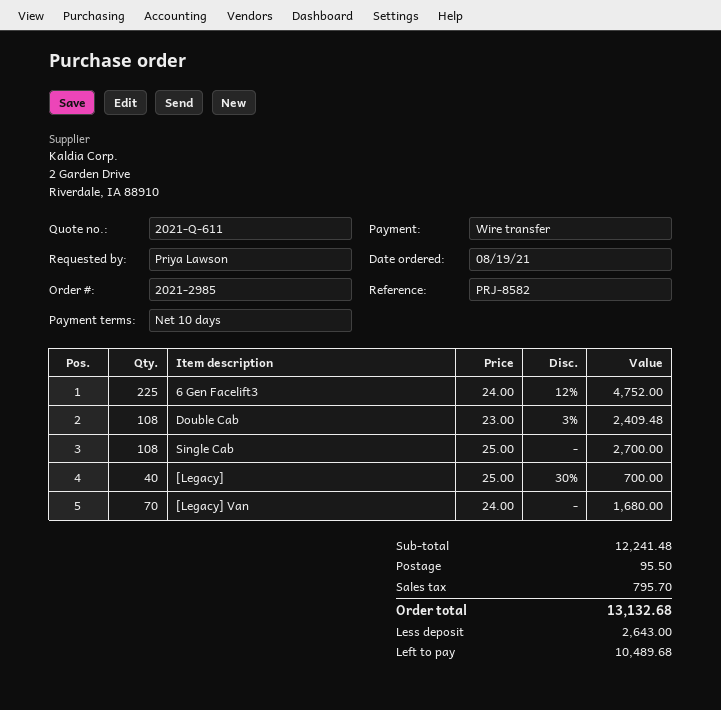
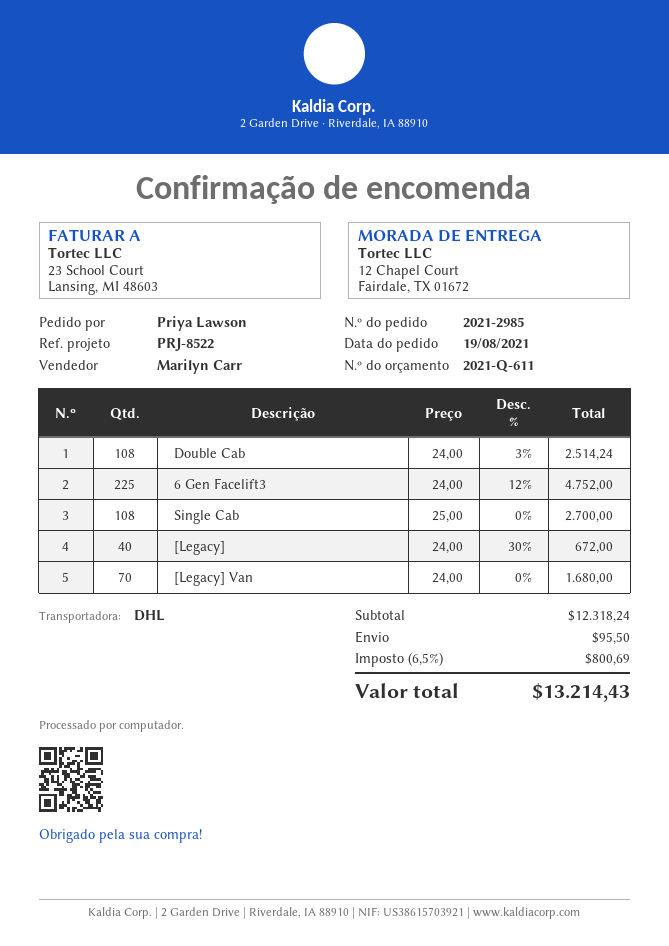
reference: PRJ-8582 -> PRJ-8522
Double Cab: 108 x 23.00 - 3% = 2409.48 -> 108 x 24.00 - 3% = 2514.24
[Legacy]: 40 x 25.00 - 30% = 700.00 -> 40 x 24.00 - 30% = 672.00
subtotal: 12241.48 -> 12318.24
tax: 795.70 -> 800.69
total: 13132.68 -> 13214.43

